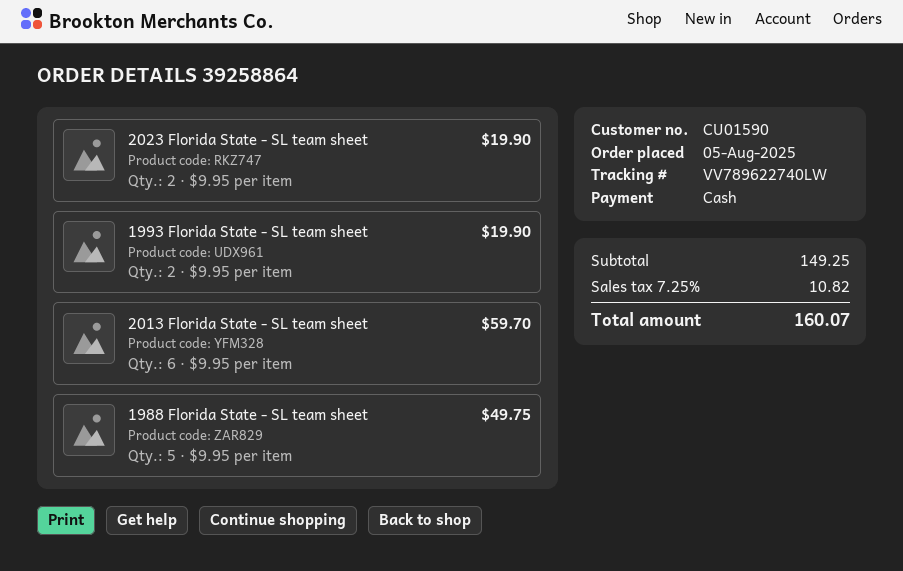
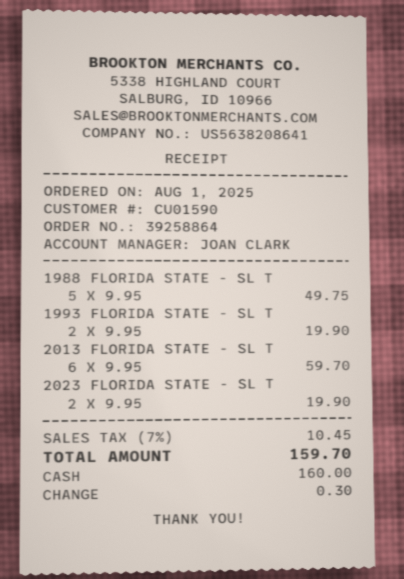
order date: 2025-08-05 -> 2025-08-01
tax: 7.25% = 10.82 -> 7% = 10.45
total: 160.07 -> 159.70

